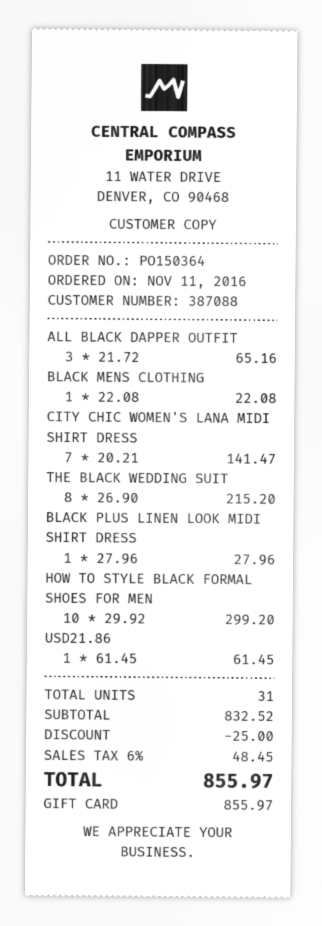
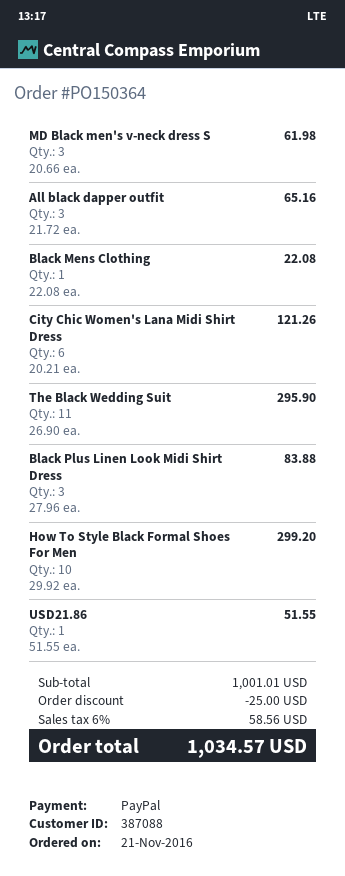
order date: 2016-11-11 -> 2016-11-21
payment method: gift card -> PayPal
CITY CHIC WOMEN'S LANA MIDI SHIRT DRESS: 7 x 20.21 = 141.47 -> 6 x 20.21 = 121.26
THE BLACK WEDDING SUIT: 8 x 26.90 = 215.20 -> 11 x 26.90 = 295.90
BLACK PLUS LINEN LOOK MIDI SHIRT DRESS: 1 x 27.96 = 27.96 -> 3 x 27.96 = 83.88
USD21.86: 1 x 61.45 = 61.45 -> 1 x 51.55 = 51.55
MD Black men's v-neck dress S: none -> 3 x 20.66 = 61.98
subtotal: 832.52 -> 1001.01
tax: 6% = 48.45 -> 6% = 58.56
total: 855.97 -> 1034.57

